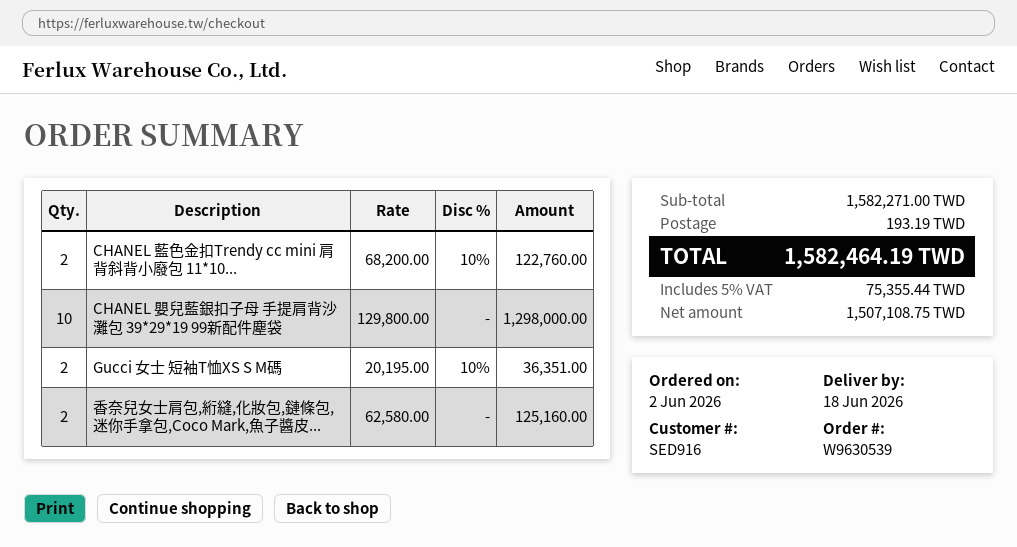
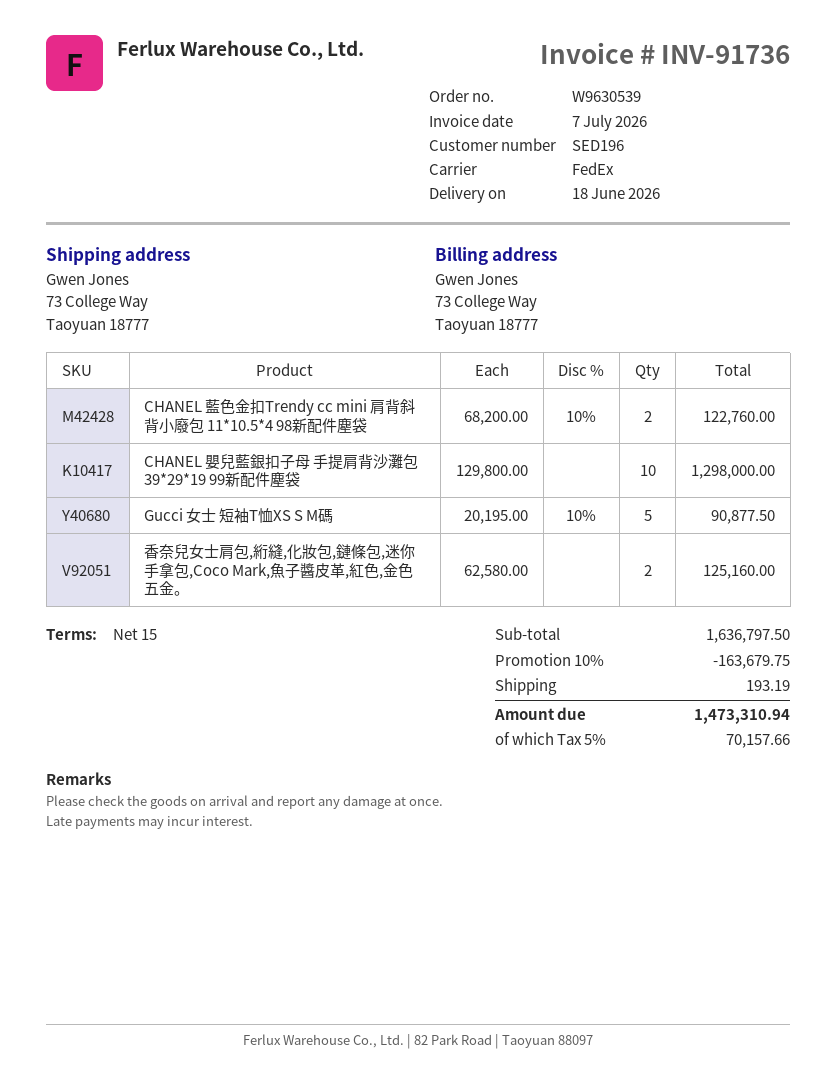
customer number: SED916 -> SED196
Gucci 女士 短袖T恤XS S M碼: 2 x 20195.00 - 10% = 36351.00 -> 5 x 20195.00 - 10% = 90877.50
subtotal: 1582271.00 -> 1636797.50
discount: none -> 10% = 163679.75
tax: 5% = 75355.44 -> 5% = 70157.66
total: 1582464.19 -> 1473310.94

